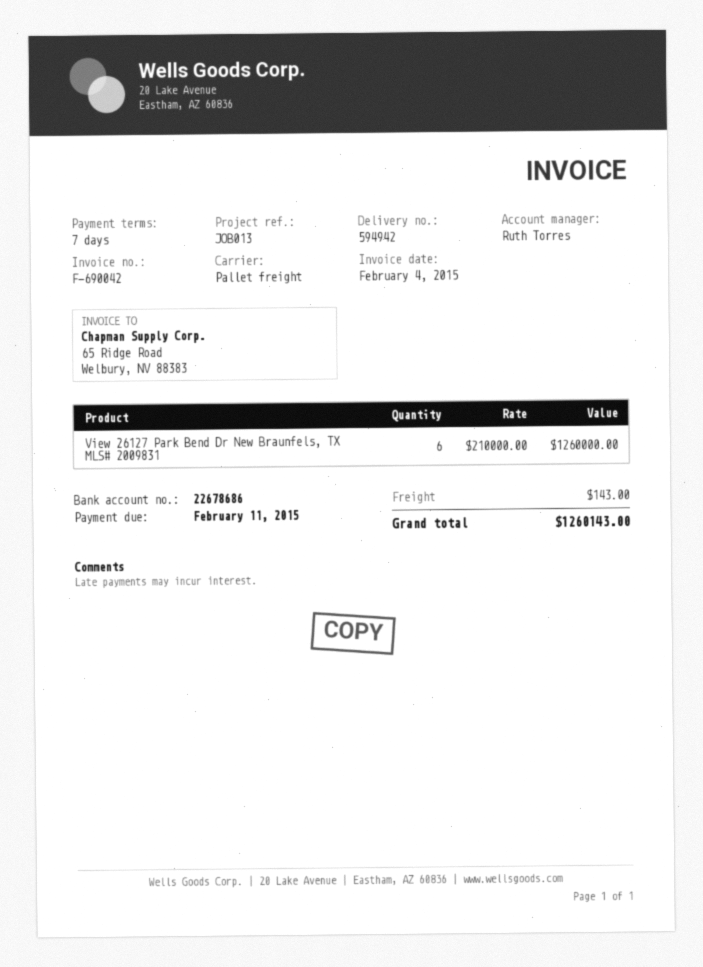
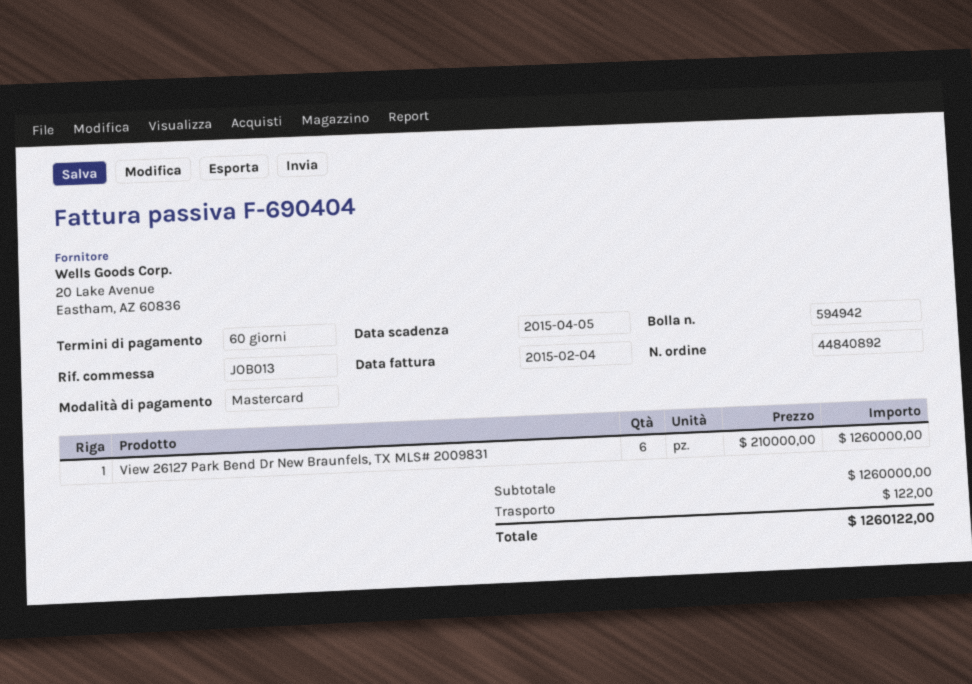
invoice number: F-690042 -> F-690404
payment terms: 7 days -> 60 days
due date: 2015-02-11 -> 2015-04-05
shipping: 143.00 -> 122.00
total: 1260143.00 -> 1260122.00

